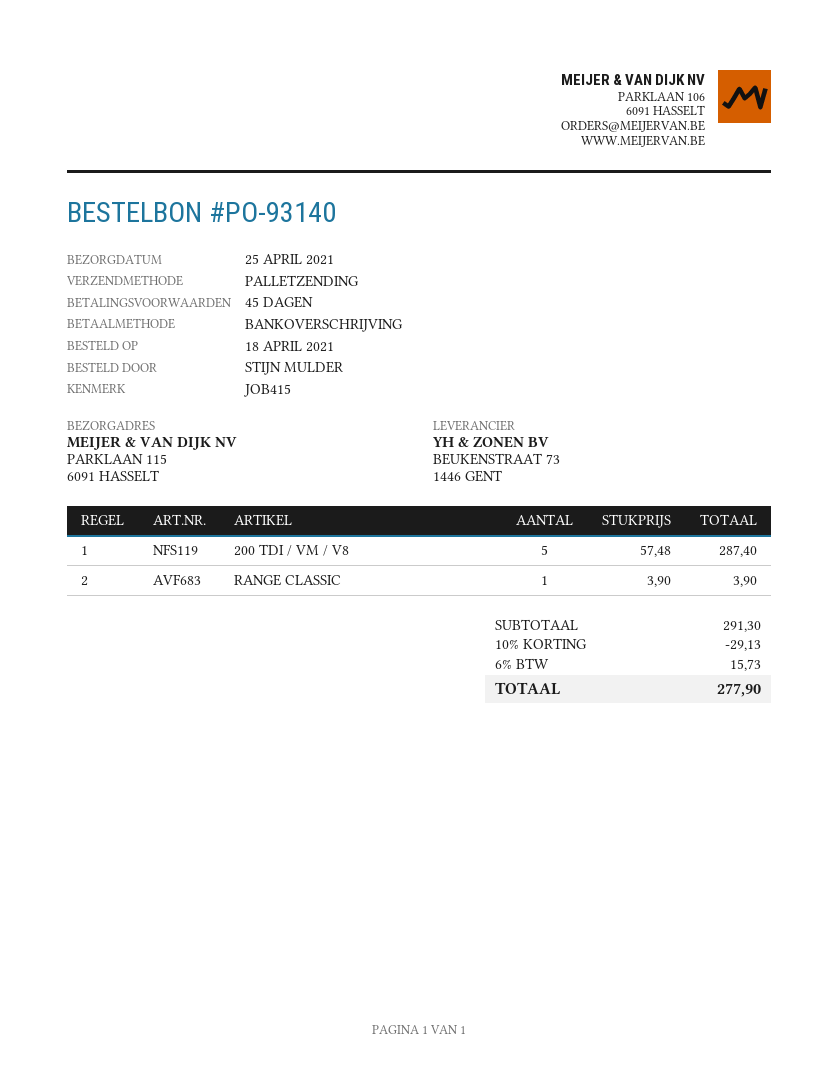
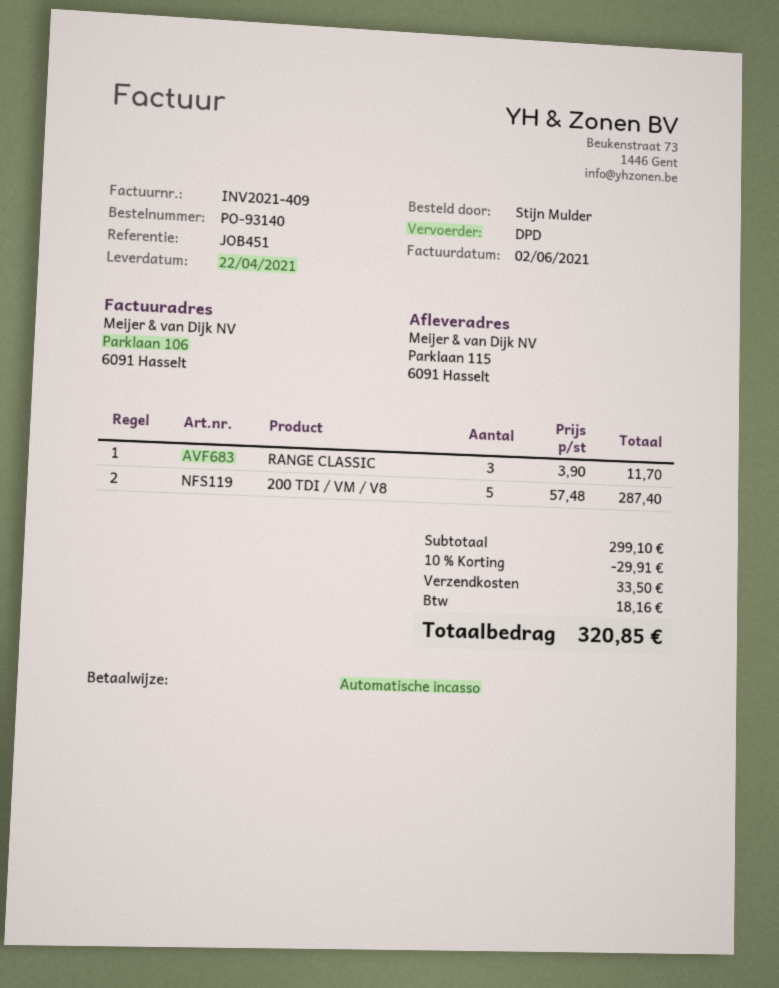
delivery date: 2021-04-25 -> 2021-04-22
reference: JOB415 -> JOB451
payment method: bank transfer -> direct debit
shipping method: pallet freight -> DPD
RANGE CLASSIC: 1 x 3.90 = 3.90 -> 3 x 3.90 = 11.70
subtotal: 291.30 -> 299.10
discount: 10% = 29.13 -> 10% = 29.91
shipping: none -> 33.50
tax: 15.73 -> 18.16
total: 277.90 -> 320.85

